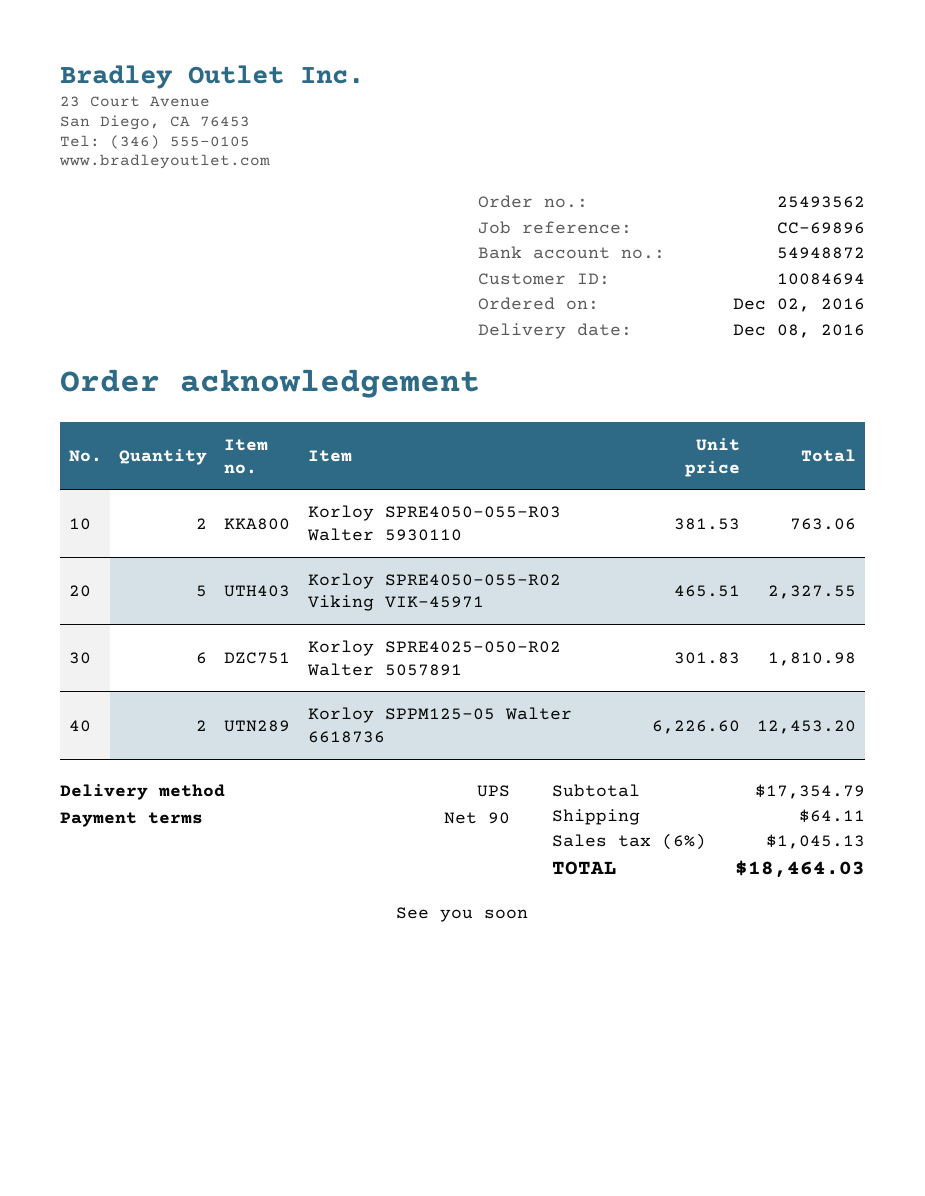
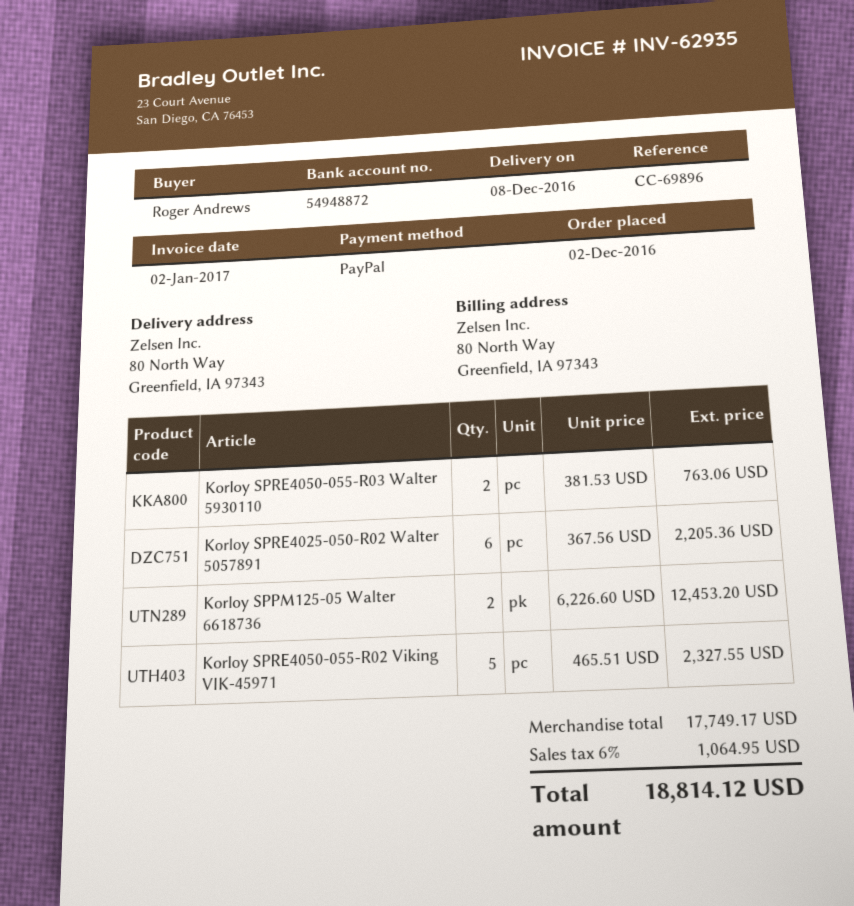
Korloy SPRE4025-050-R02 Walter 5057891: 6 x 301.83 = 1810.98 -> 6 x 367.56 = 2205.36
subtotal: 17354.79 -> 17749.17
shipping: 64.11 -> none
tax: 6% = 1045.13 -> 6% = 1064.95
total: 18464.03 -> 18814.12

